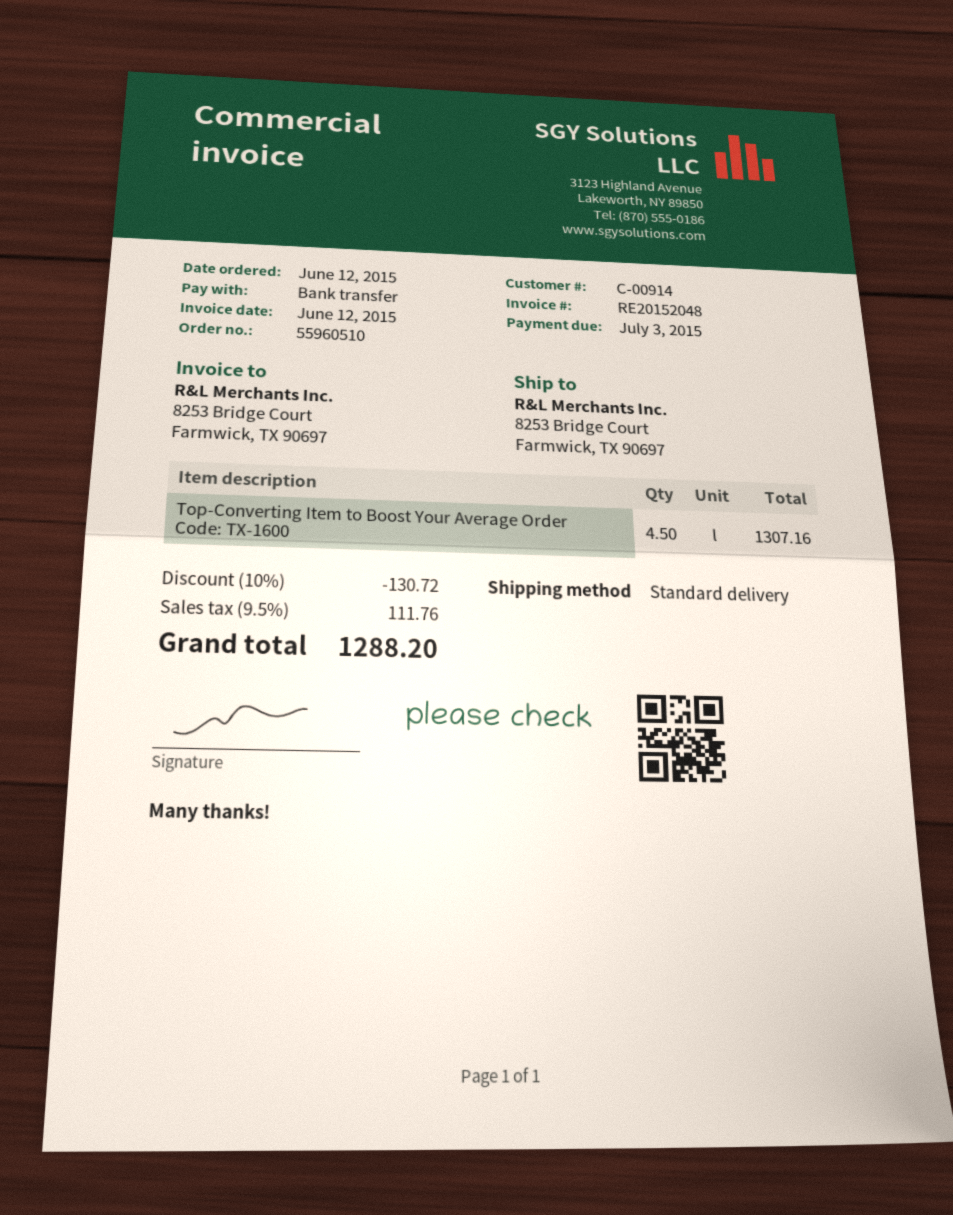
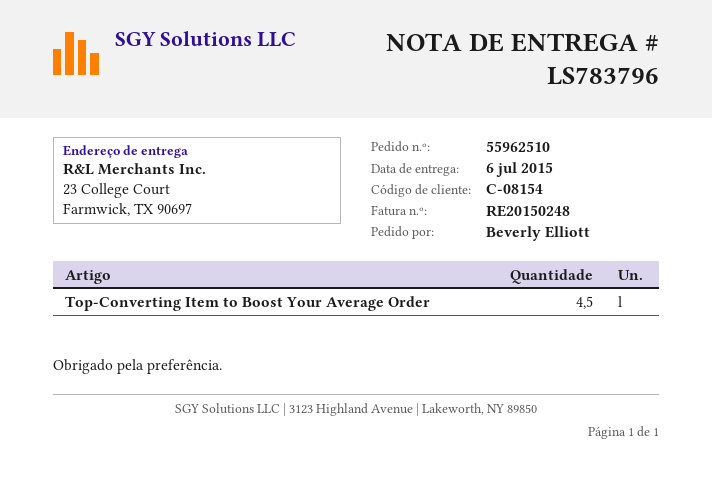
order number: 55960510 -> 55962510
invoice number: RE20152048 -> RE20150248
customer number: C-00914 -> C-08154
ship to: 8253 Bridge Court, Farmwick, TX 90697 -> 23 College Court, Farmwick, TX 90697

